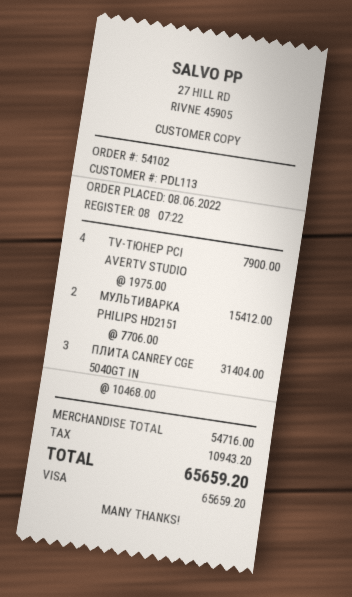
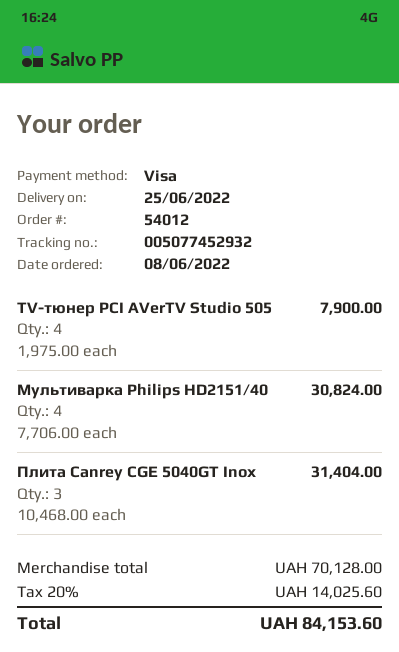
order number: 54102 -> 54012
МУЛЬТИВАРКА PHILIPS HD2151: 2 x 7706.00 = 15412.00 -> 4 x 7706.00 = 30824.00
subtotal: 54716.00 -> 70128.00
tax: 10943.20 -> 14025.60
total: 65659.20 -> 84153.60

